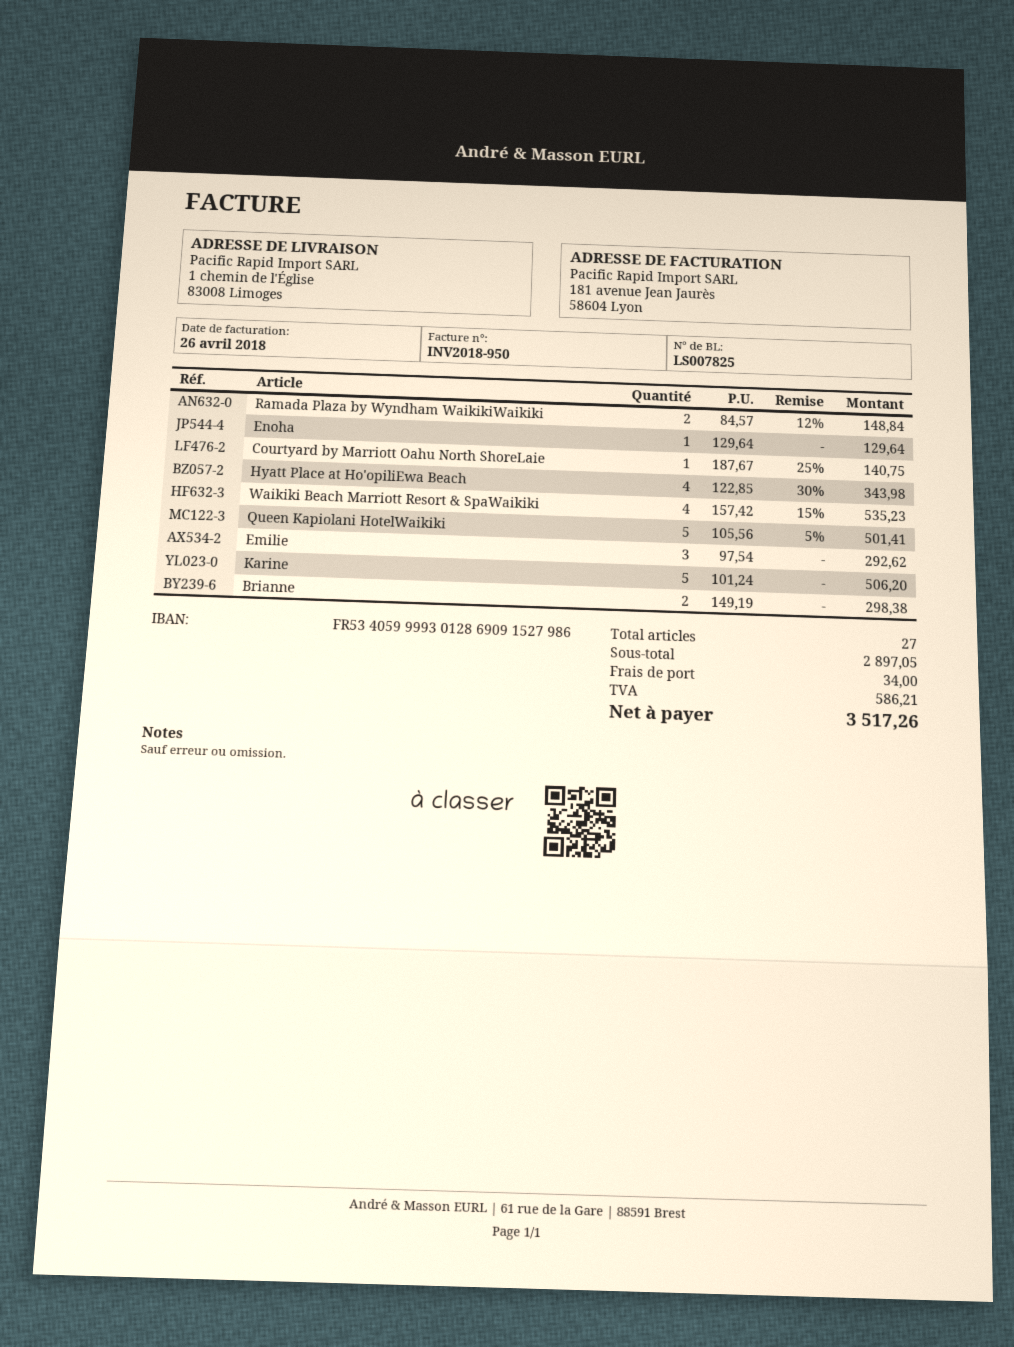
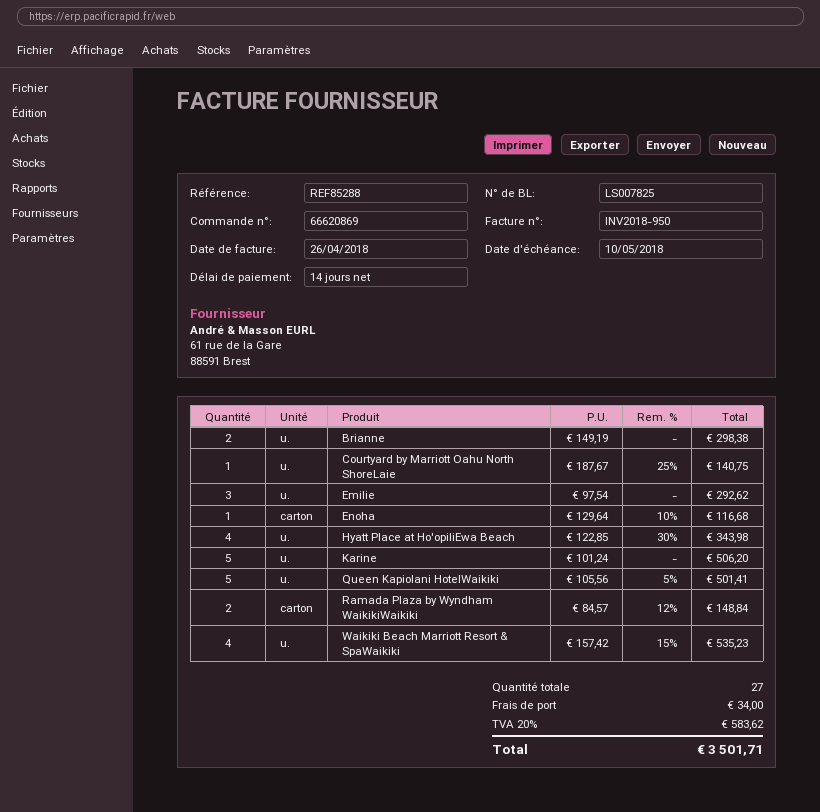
Enoha: 1 x 129.64 = 129.64 -> 1 x 129.64 - 10% = 116.68
tax: 586.21 -> 583.62
total: 3517.26 -> 3501.71

